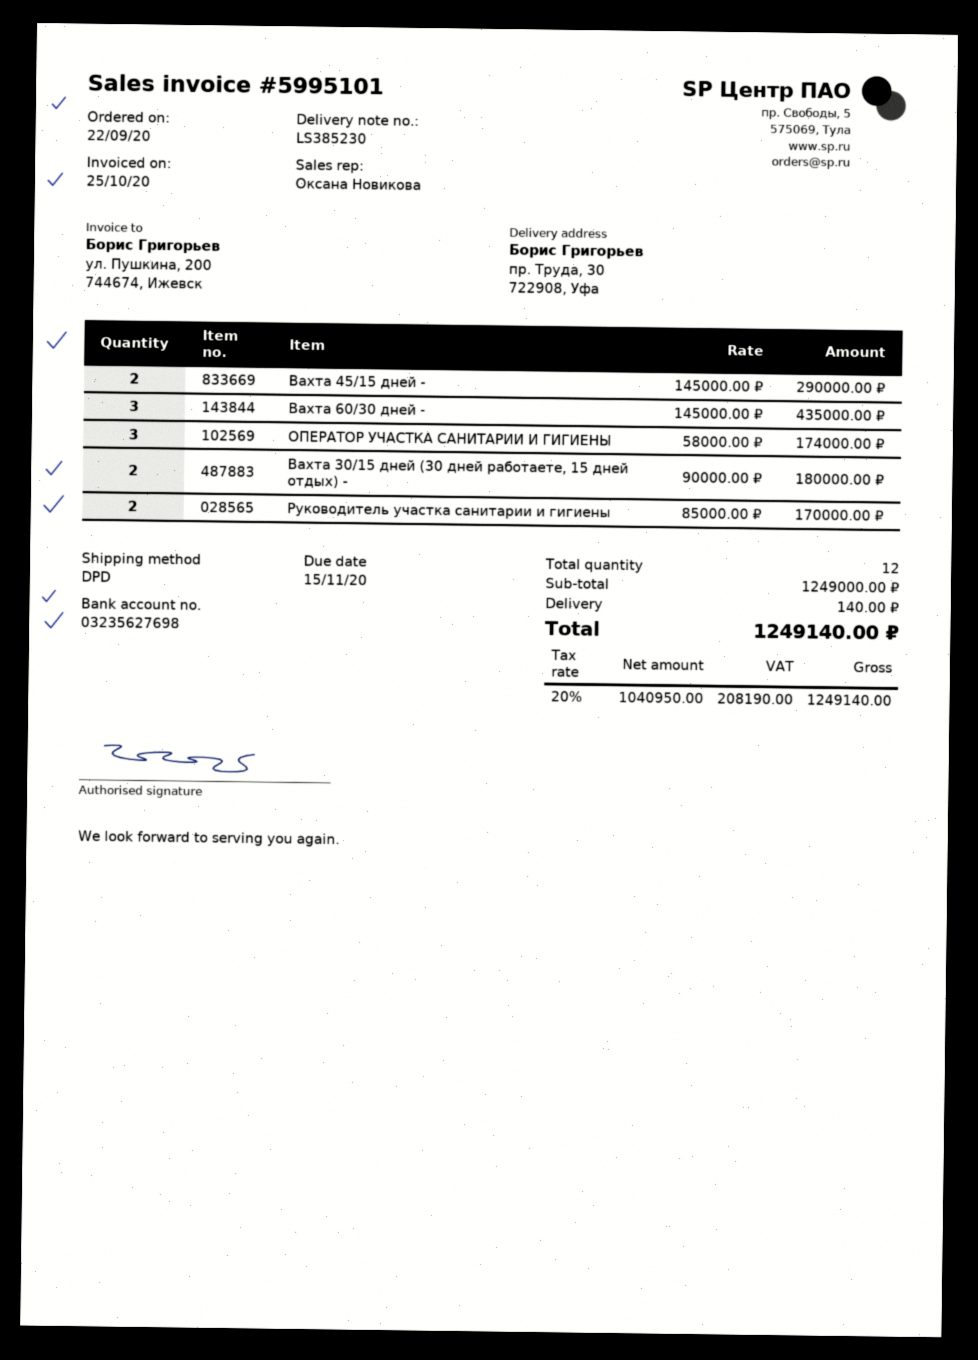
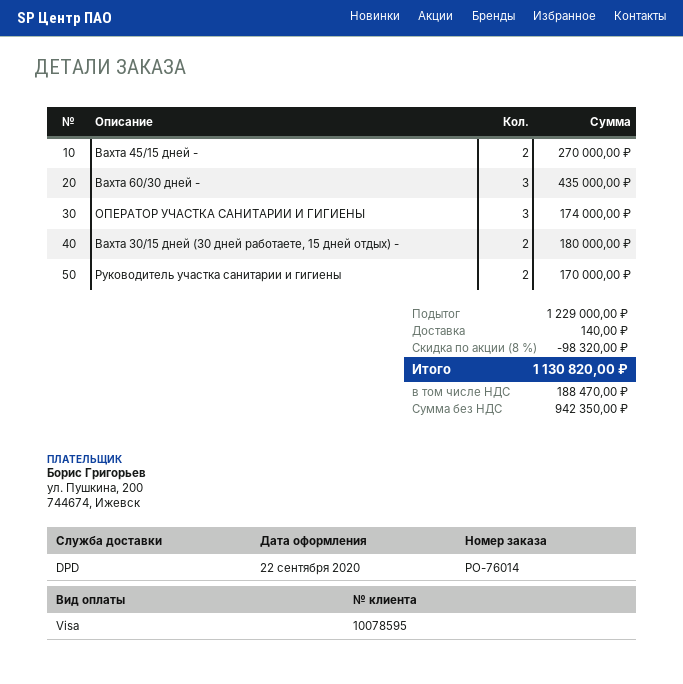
Вахта 45/15 дней -: 2 for 290000.00 -> 2 for 270000.00
subtotal: 1249000.00 -> 1229000.00
discount: none -> 8% = 98320.00
net: 1040950.00 -> 942350.00
tax: 208190.00 -> 188470.00
total: 1249140.00 -> 1130820.00

